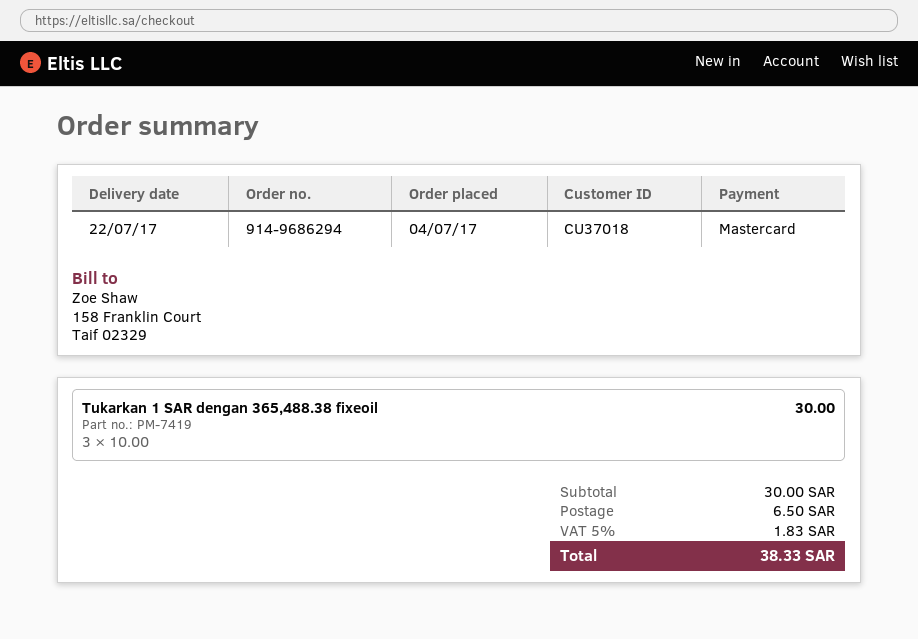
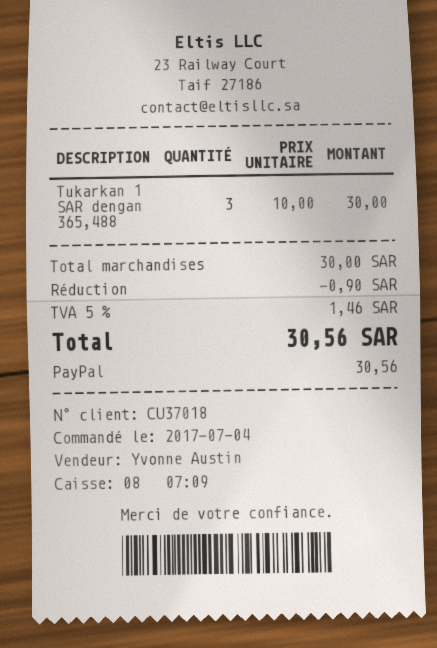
payment method: Mastercard -> PayPal
discount: none -> 0.90
shipping: 6.50 -> none
tax: 5% = 1.83 -> 5% = 1.46
total: 38.33 -> 30.56

